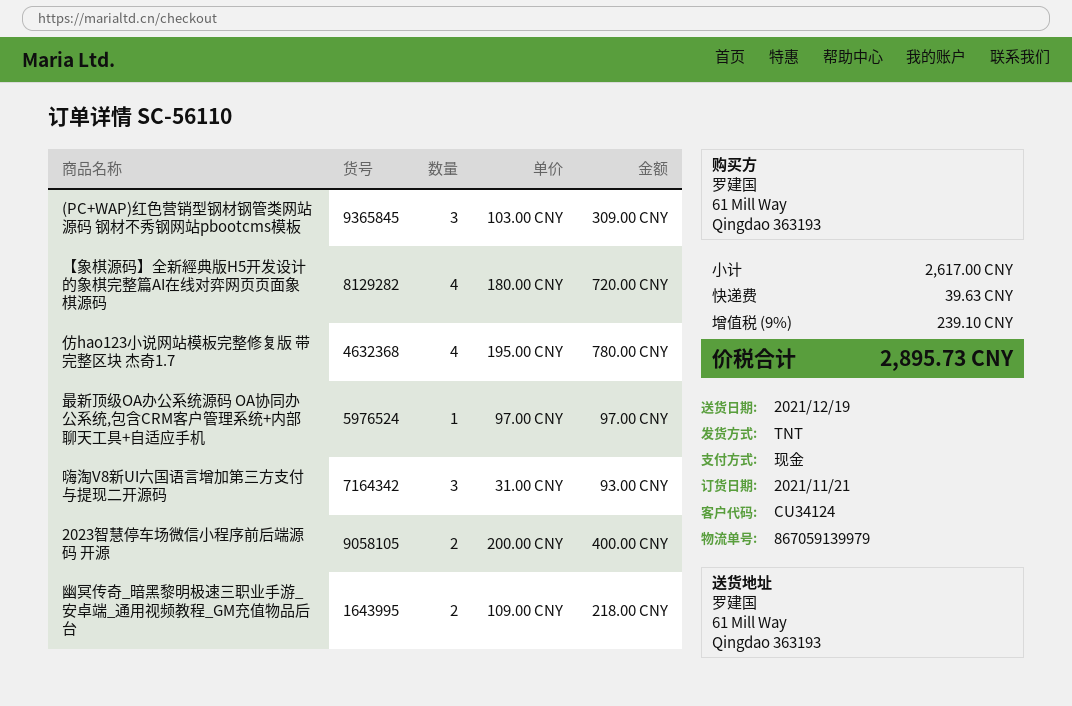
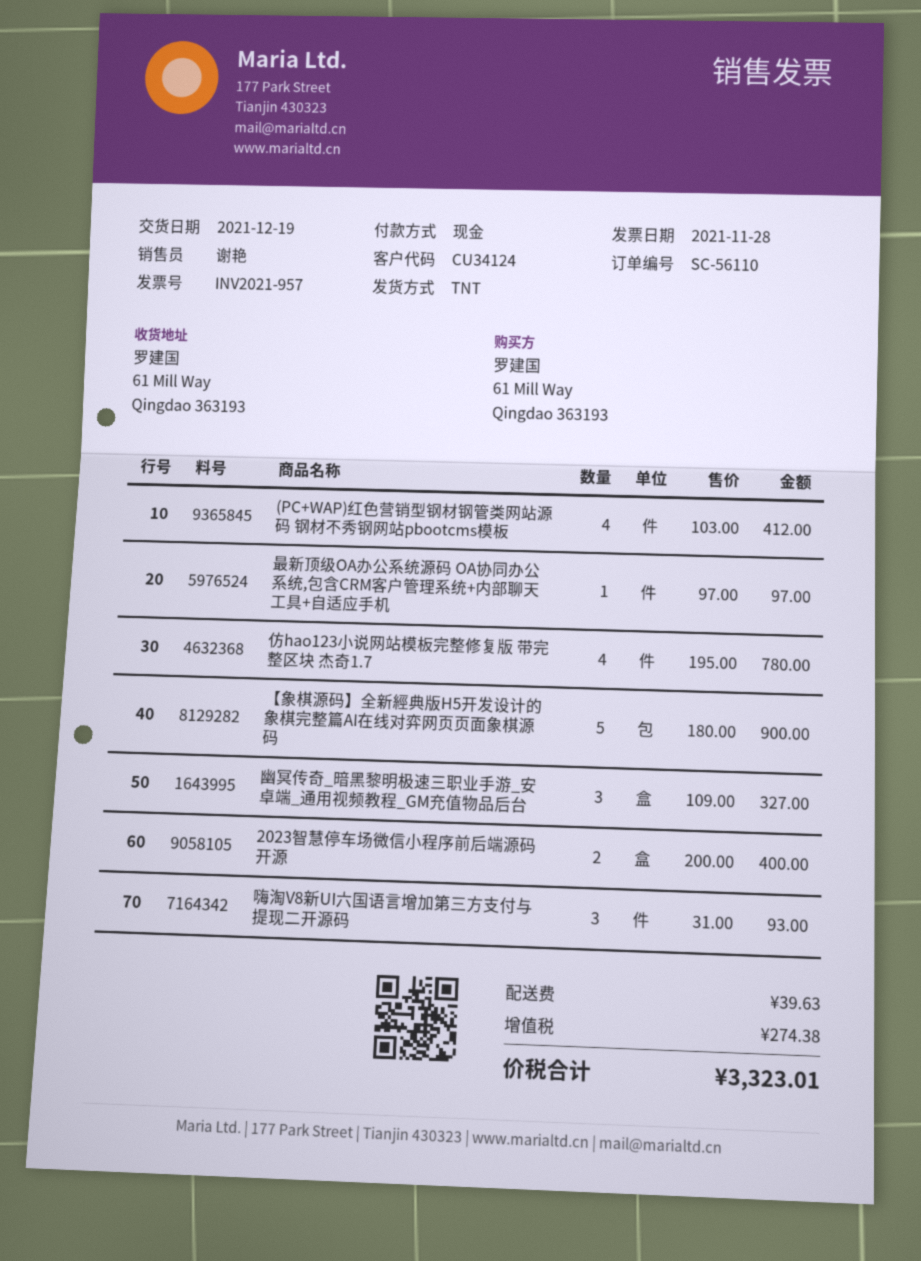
(PC+WAP)红色营销型钢材钢管类网站源码 钢材不秀钢网站pbootcms模板: 3 x 103.00 = 309.00 -> 4 x 103.00 = 412.00
【象棋源码】全新經典版H5开发设计的象棋完整篇AI在线对弈网页页面象棋源码: 4 x 180.00 = 720.00 -> 5 x 180.00 = 900.00
幽冥传奇_暗黑黎明极速三职业手游_安卓端_通用视频教程_GM充值物品后台: 2 x 109.00 = 218.00 -> 3 x 109.00 = 327.00
tax: 239.10 -> 274.38
total: 2895.73 -> 3323.01

